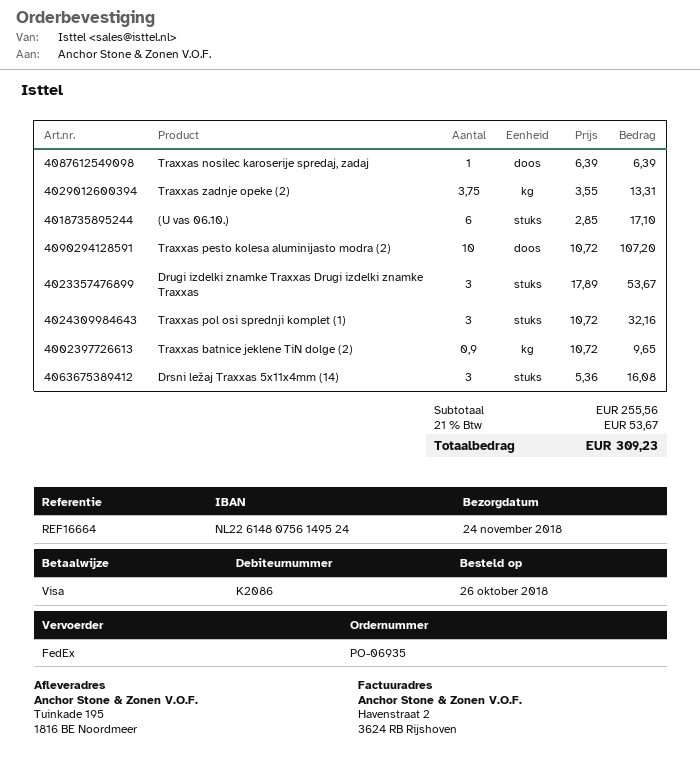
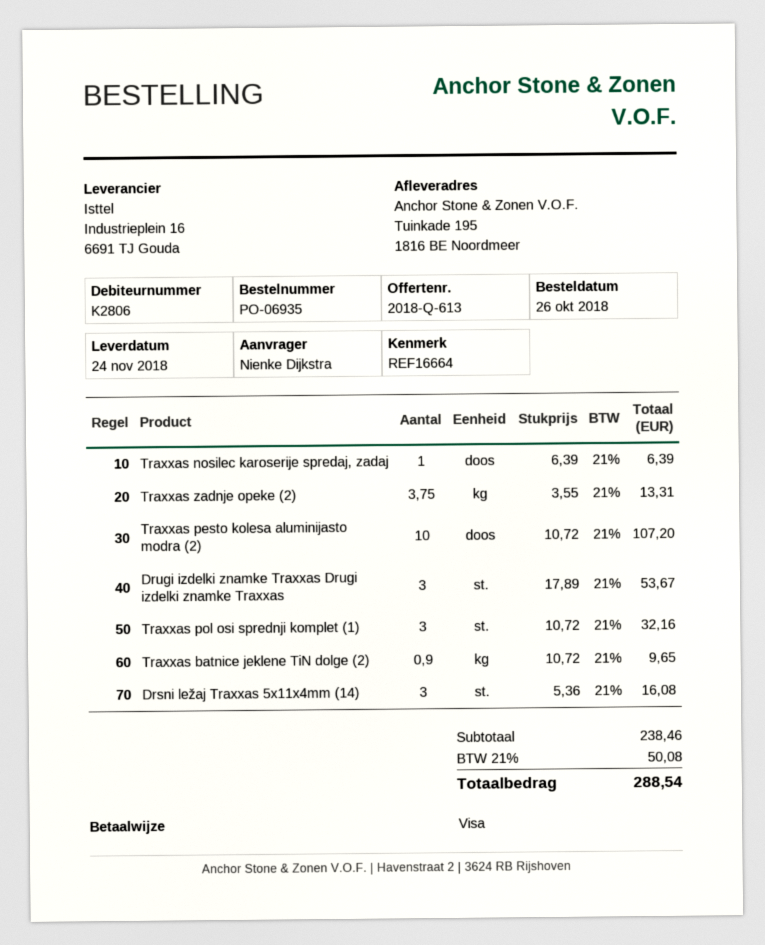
customer number: K2086 -> K2806
(U vas 06.10.): 6 x 2.85 = 17.10 -> none
subtotal: 255.56 -> 238.46
tax: 21% = 53.67 -> 21% = 50.08
total: 309.23 -> 288.54

